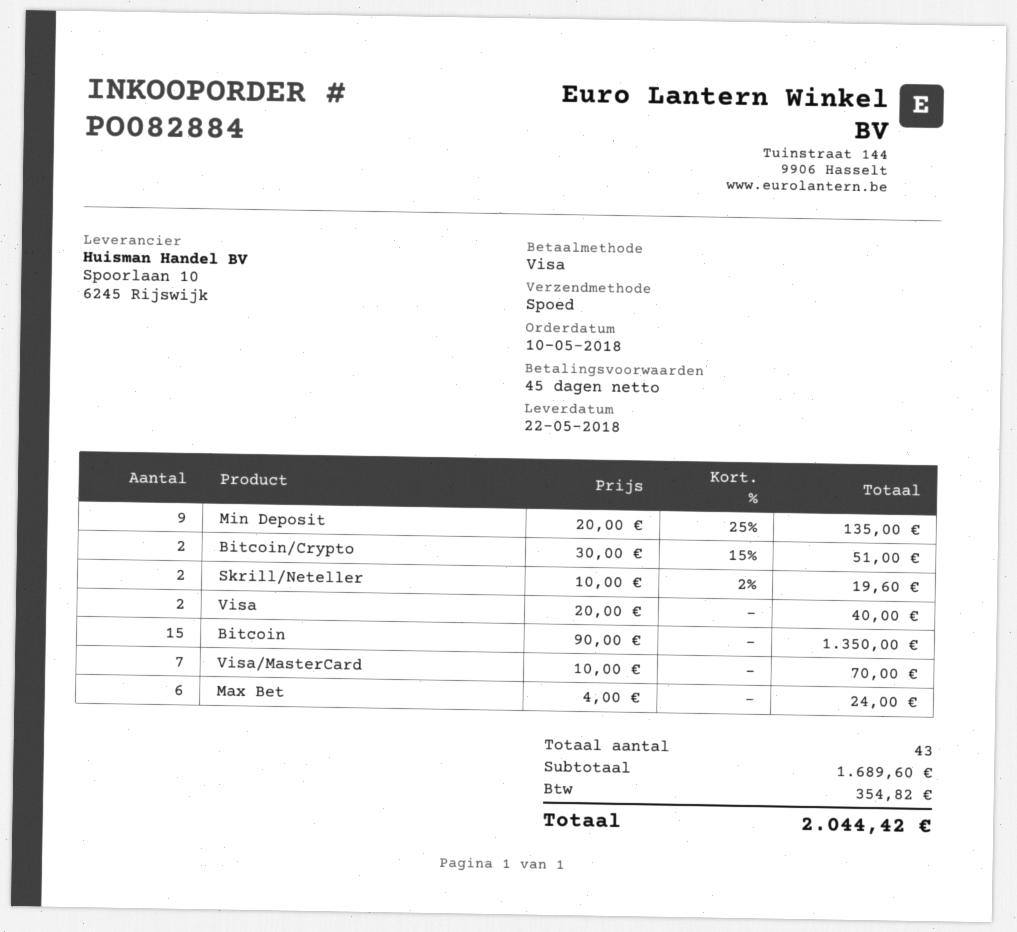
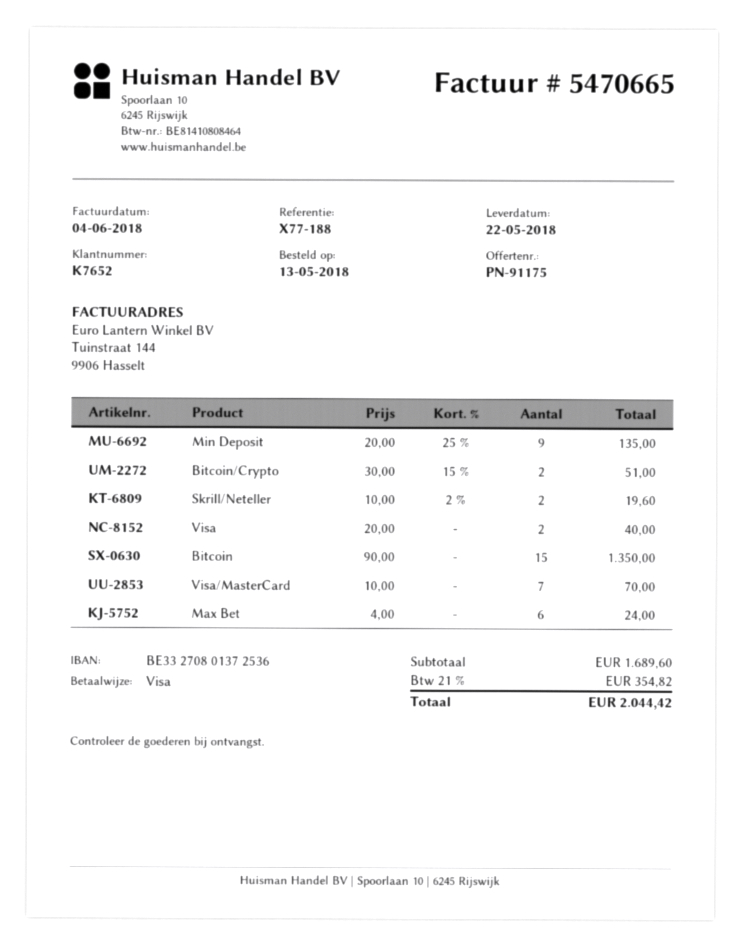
order date: 2018-05-10 -> 2018-05-13

